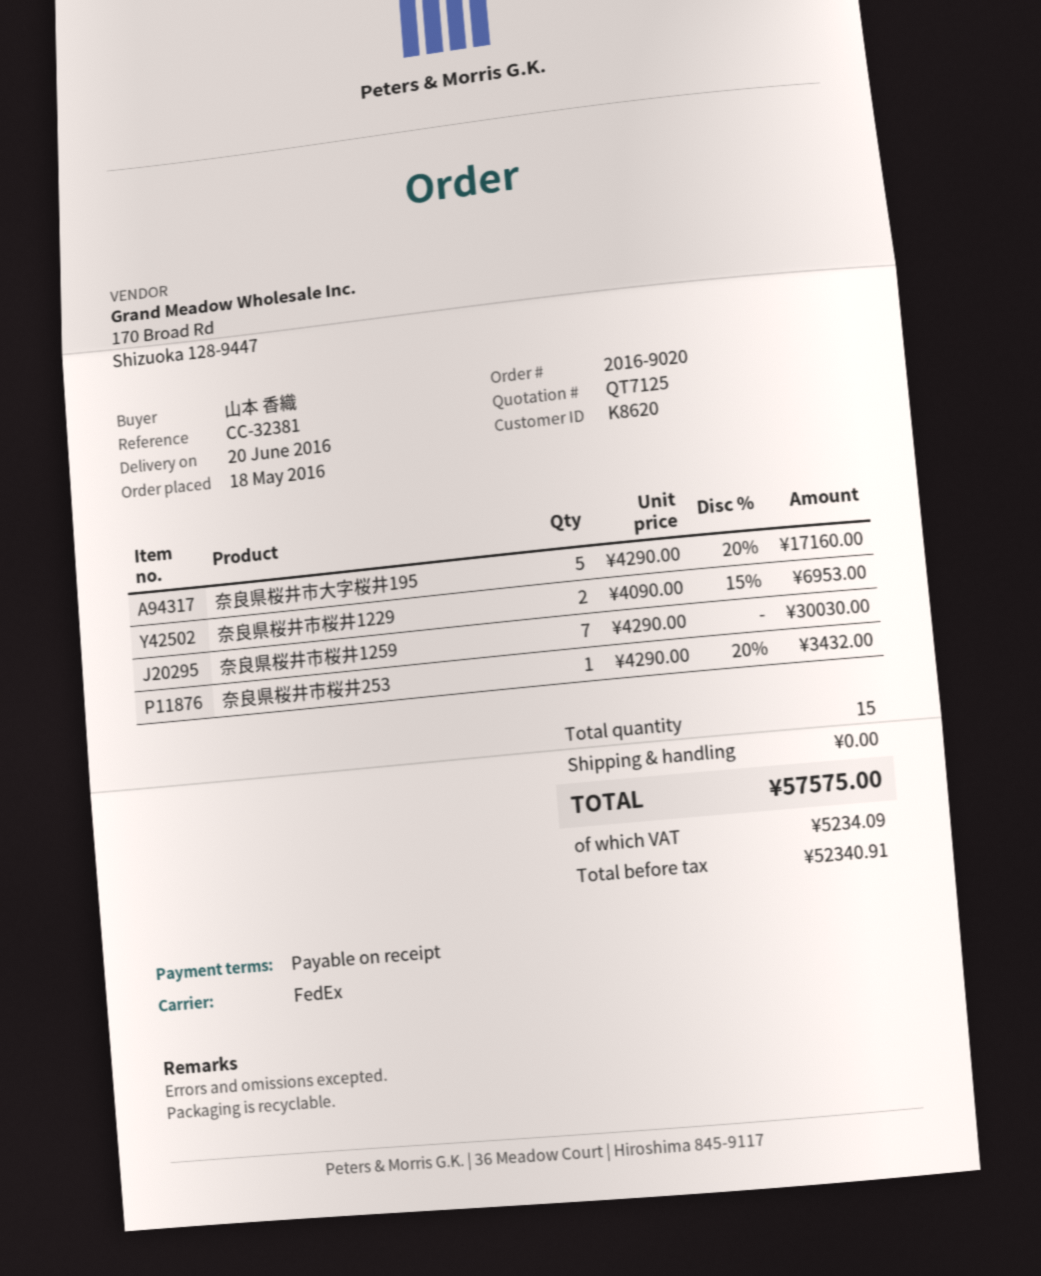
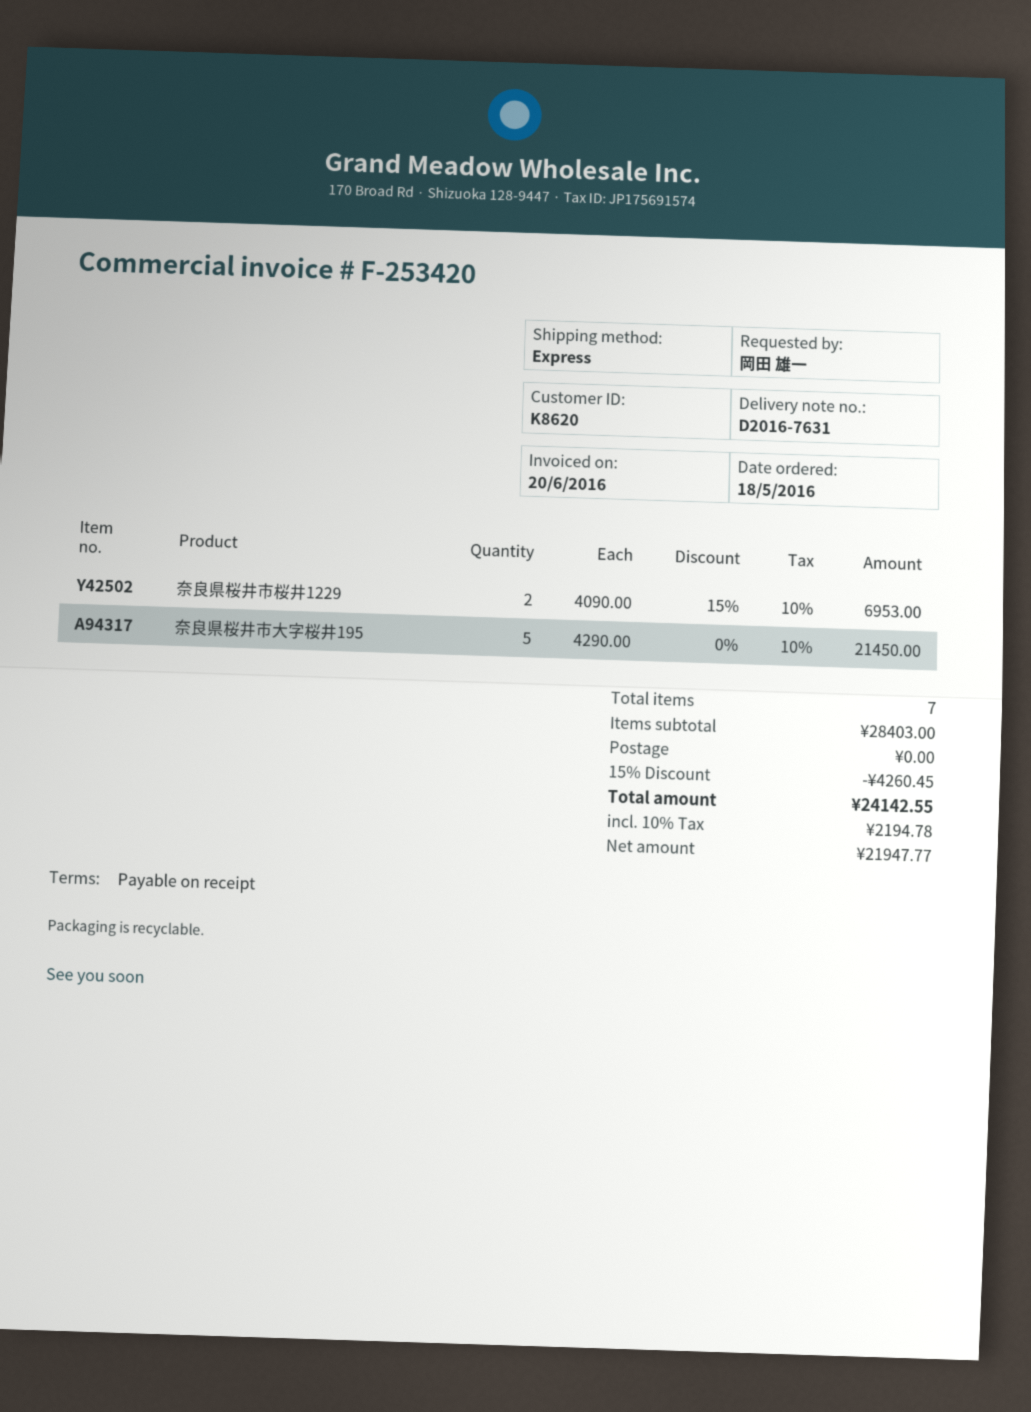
ordered by: 山本 香織 -> 岡田 雄一
shipping method: FedEx -> express
奈良県桜井市大字桜井195: 5 x 4290.00 - 20% = 17160.00 -> 5 x 4290.00 = 21450.00
奈良県桜井市桜井1259: 7 x 4290.00 = 30030.00 -> none
奈良県桜井市桜井253: 1 x 4290.00 - 20% = 3432.00 -> none
total quantity: 15 -> 7
discount: none -> 15% = 4260.45
net: 52340.91 -> 21947.77
tax: 5234.09 -> 2194.78
total: 57575.00 -> 24142.55

